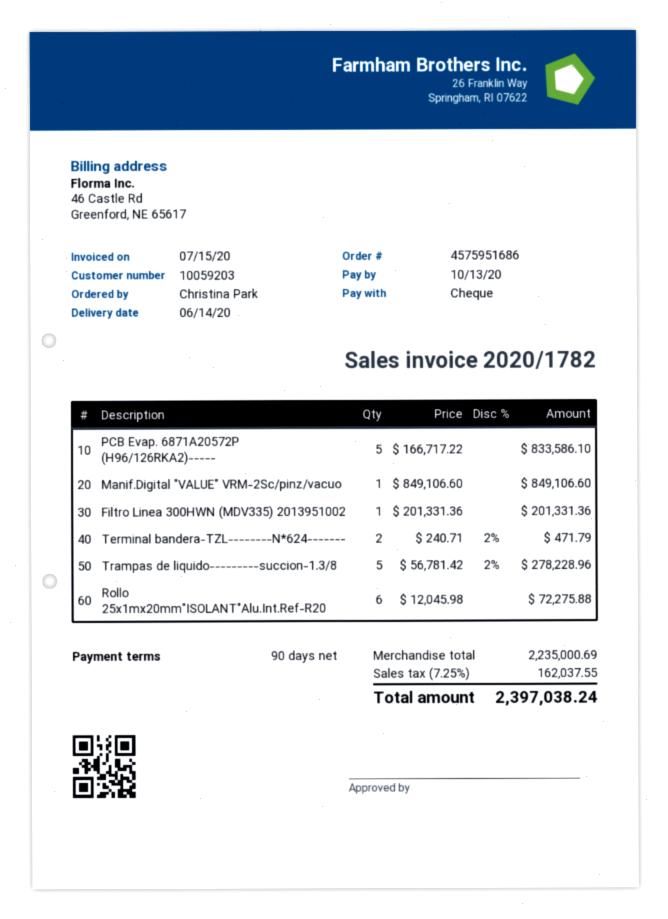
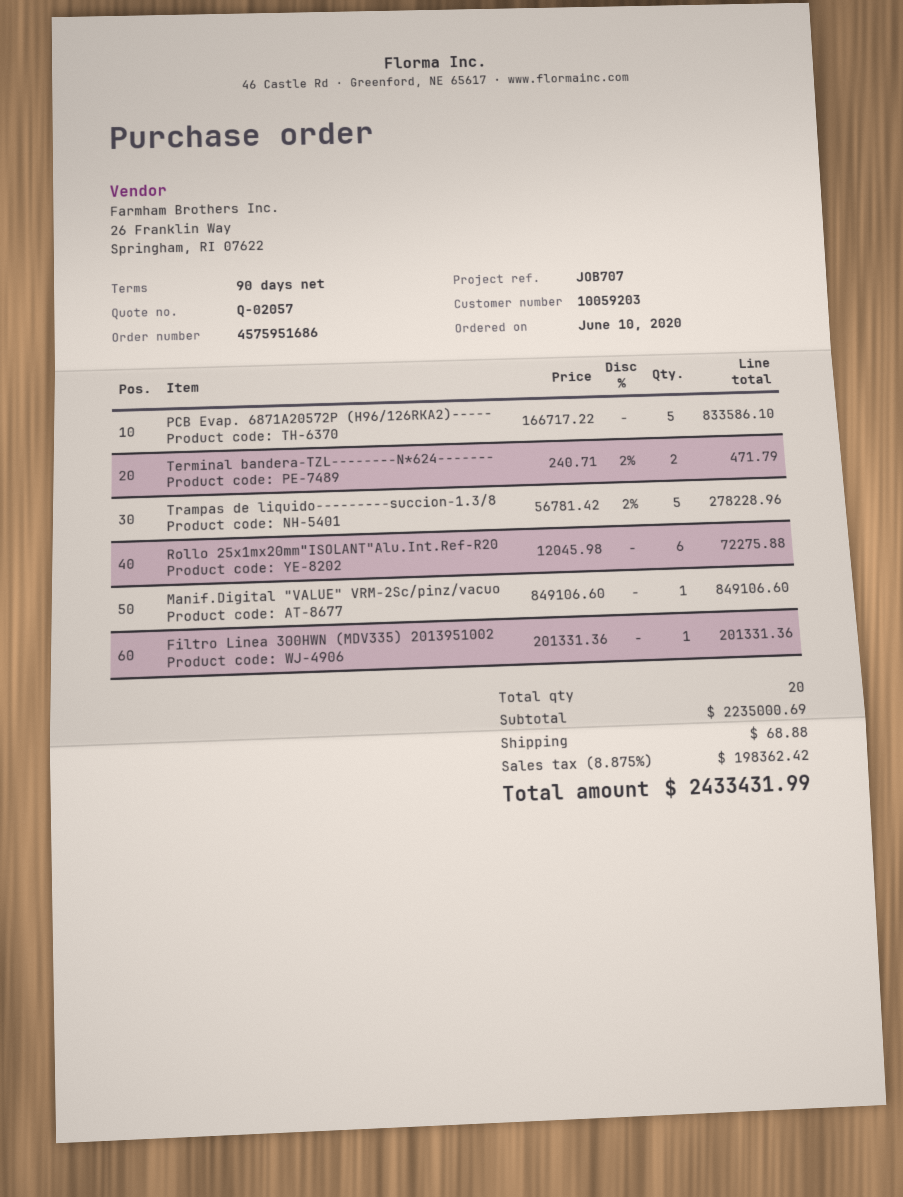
shipping: none -> 68.88
tax: 7.25% = 162037.55 -> 8.875% = 198362.42
total: 2397038.24 -> 2433431.99

